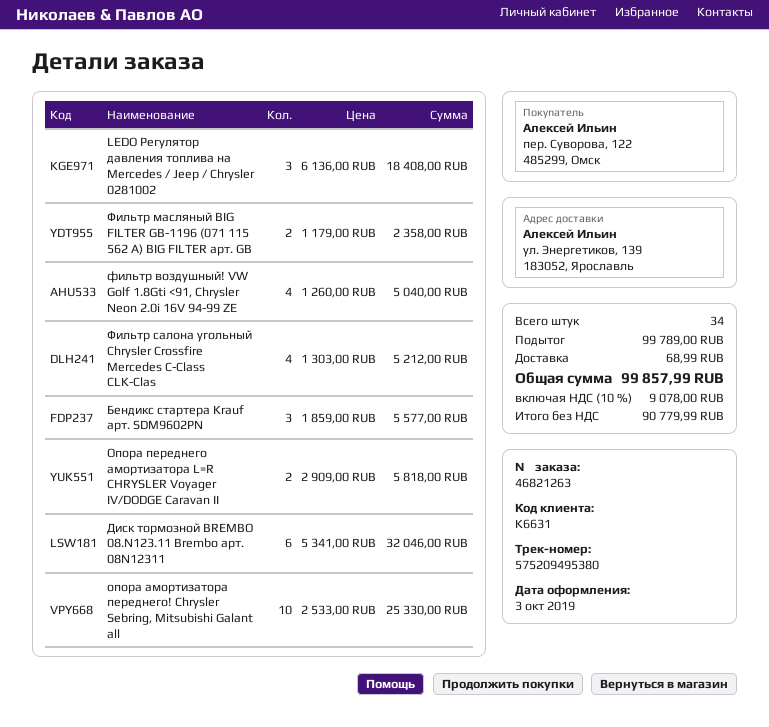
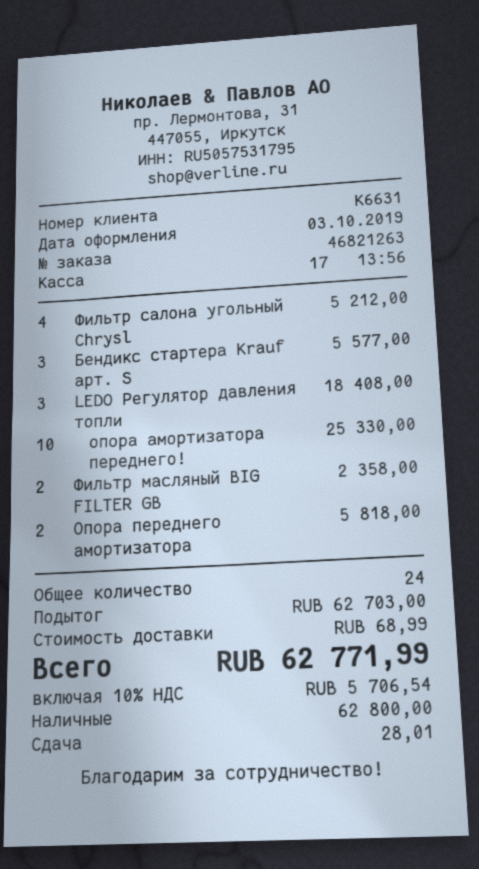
фильтр воздушный! VW Golf 1.8Gti <91, Chrysler Neon 2.0i 16V 94-99 ZE: 4 for 5040.00 -> none
Диск тормозной BREMBO 08.N123.11 Brembo арт. 08N12311: 6 for 32046.00 -> none
total quantity: 34 -> 24
subtotal: 99789.00 -> 62703.00
tax: 10% = 9078.00 -> 10% = 5706.54
total: 99857.99 -> 62771.99

